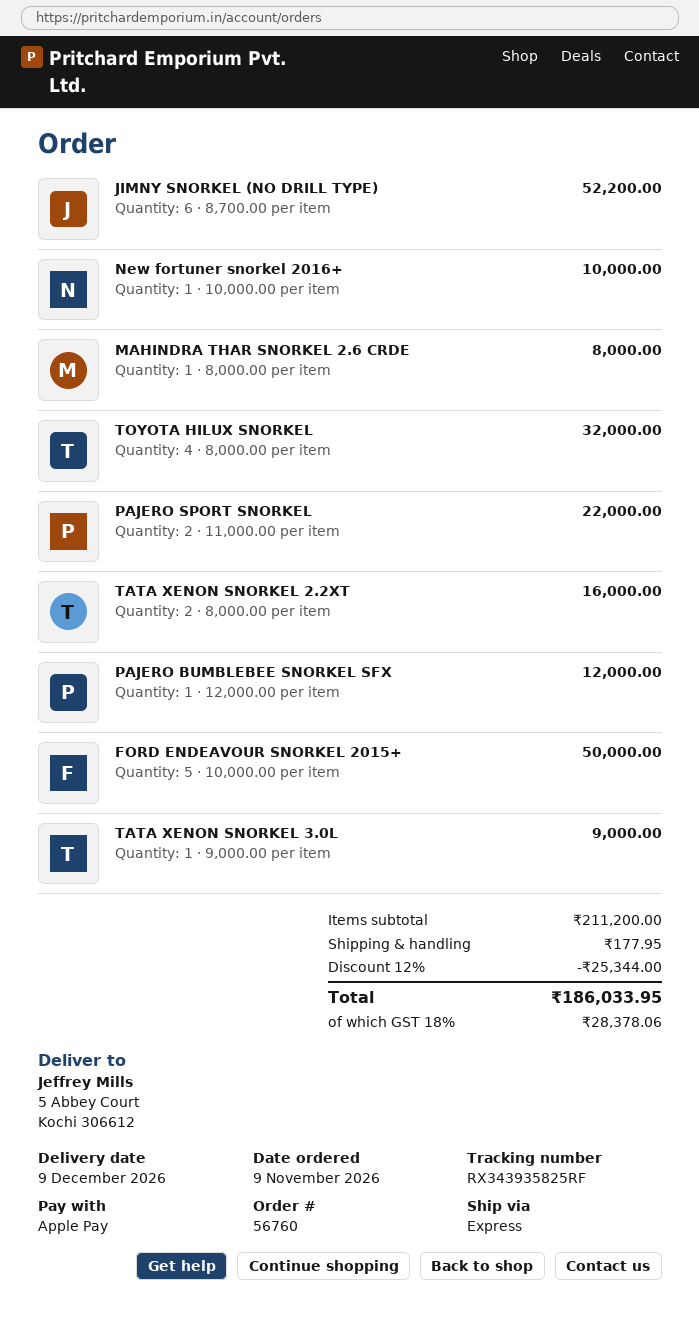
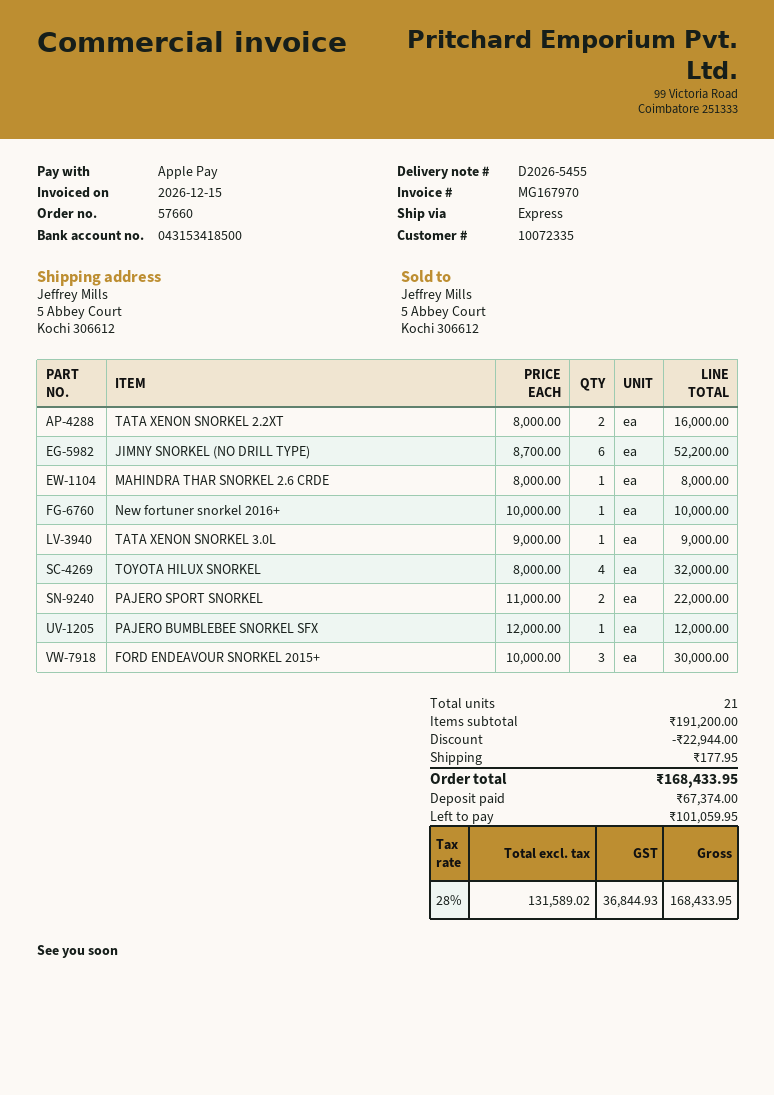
order number: 56760 -> 57660
FORD ENDEAVOUR SNORKEL 2015+: 5 x 10000.00 = 50000.00 -> 3 x 10000.00 = 30000.00
subtotal: 211200.00 -> 191200.00
discount: 25344.00 -> 22944.00
tax: 18% = 28378.06 -> 28% = 36844.93
total: 186033.95 -> 168433.95

